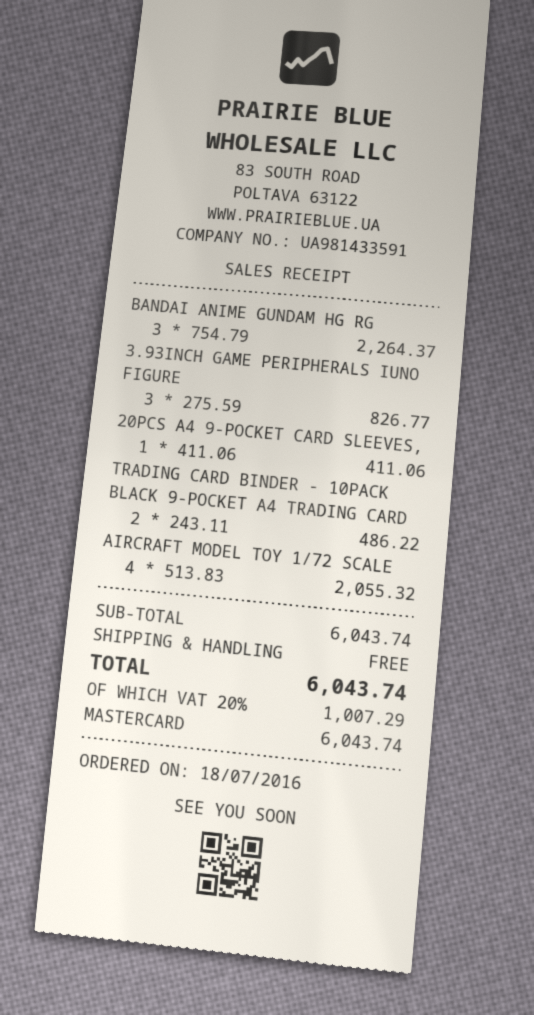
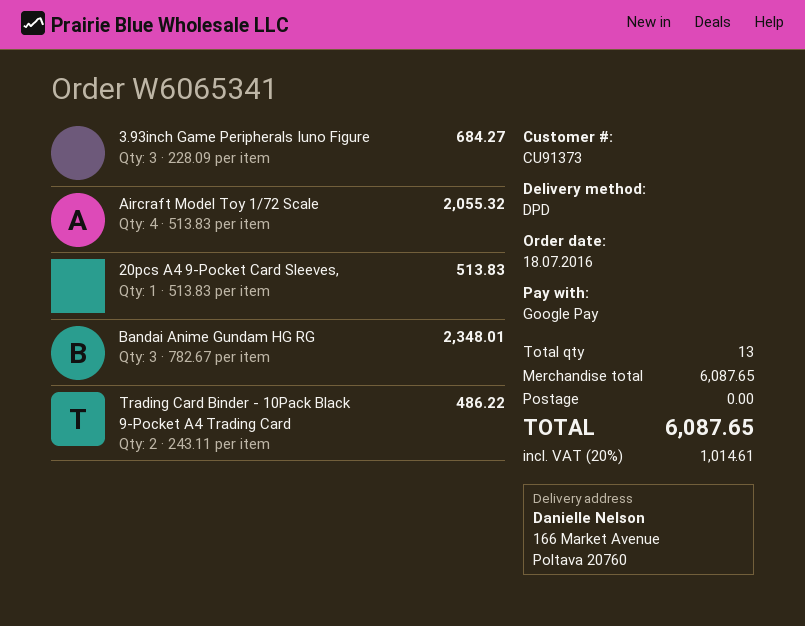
payment method: Mastercard -> Google Pay
BANDAI ANIME GUNDAM HG RG: 3 x 754.79 = 2264.37 -> 3 x 782.67 = 2348.01
3.93INCH GAME PERIPHERALS IUNO FIGURE: 3 x 275.59 = 826.77 -> 3 x 228.09 = 684.27
20PCS A4 9-POCKET CARD SLEEVES,: 1 x 411.06 = 411.06 -> 1 x 513.83 = 513.83
subtotal: 6043.74 -> 6087.65
tax: 20% = 1007.29 -> 20% = 1014.61
total: 6043.74 -> 6087.65

